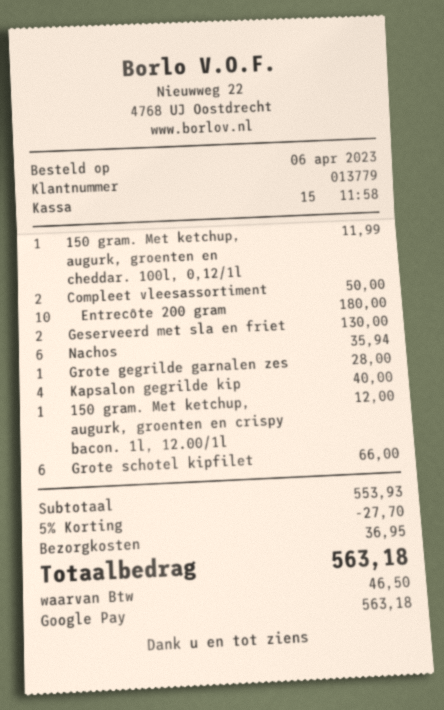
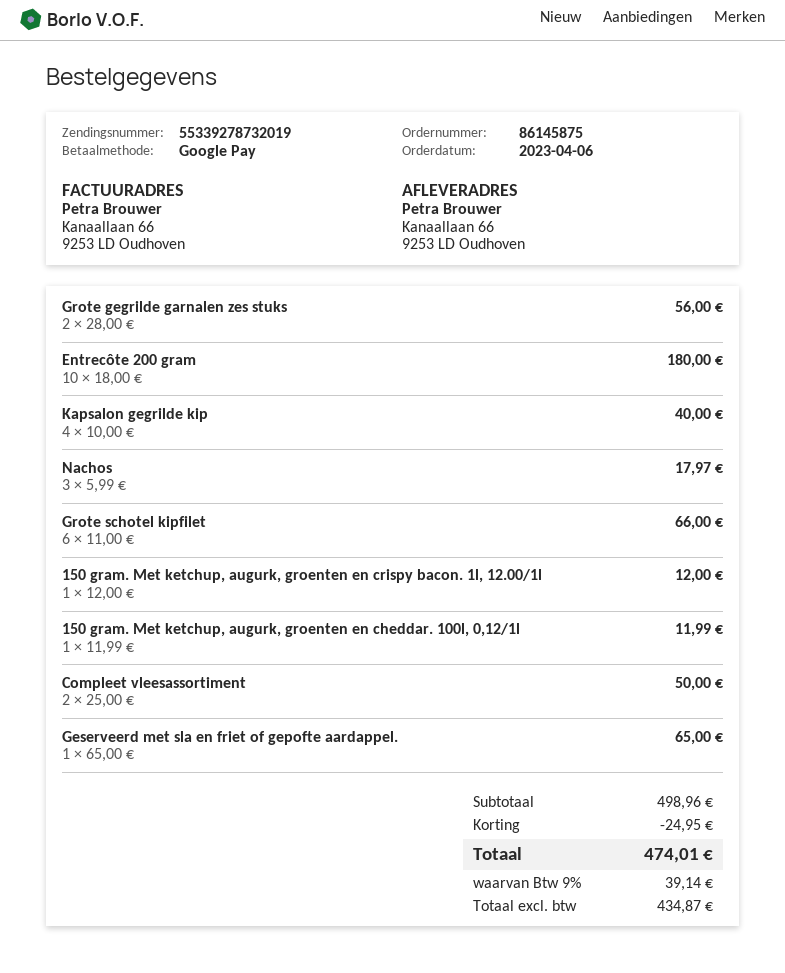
Geserveerd met sla en friet: 2 for 130.00 -> 1 for 65.00
Nachos: 6 for 35.94 -> 3 for 17.97
Grote gegrilde garnalen zes: 1 for 28.00 -> 2 for 56.00
subtotal: 553.93 -> 498.96
discount: 27.70 -> 24.95
shipping: 36.95 -> none
tax: 46.50 -> 39.14
total: 563.18 -> 474.01

